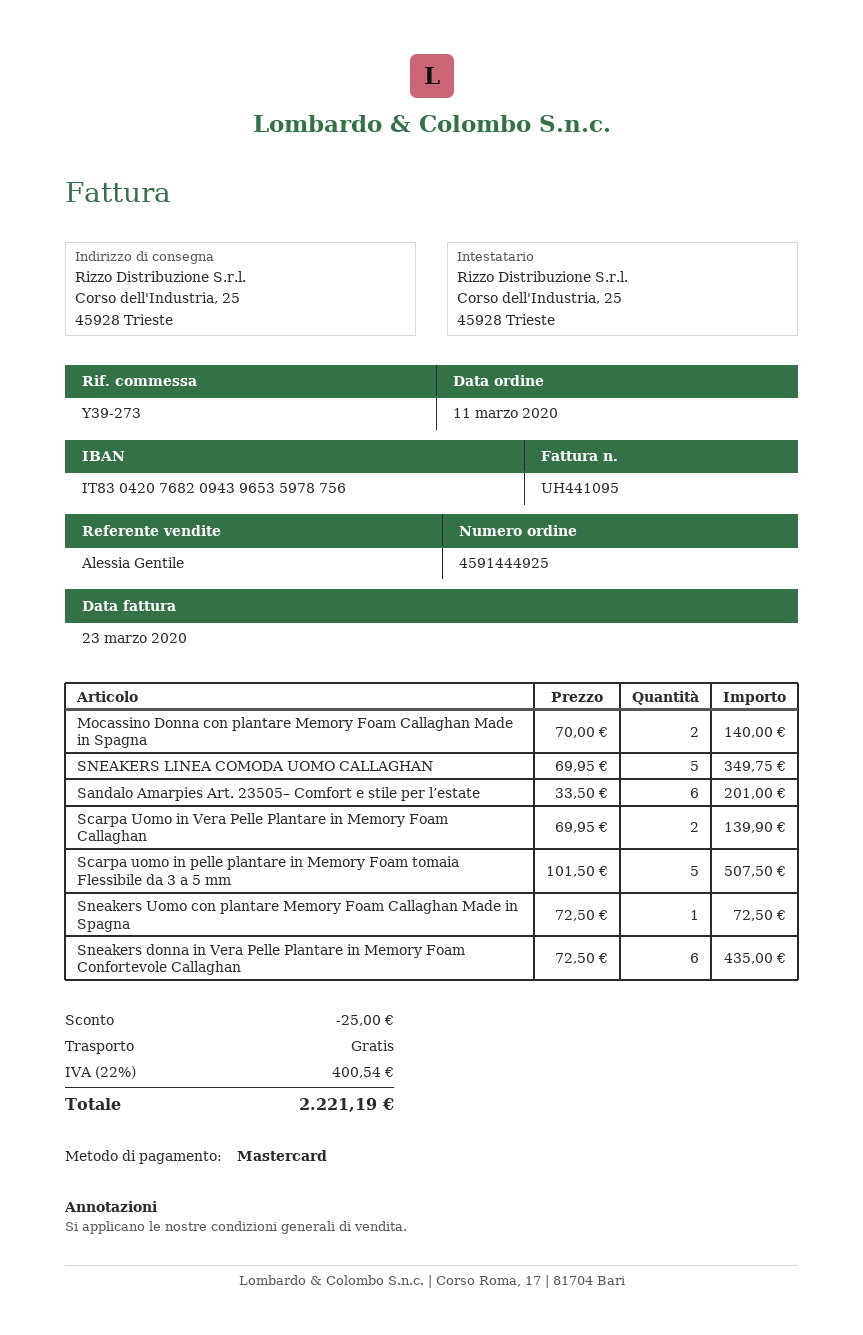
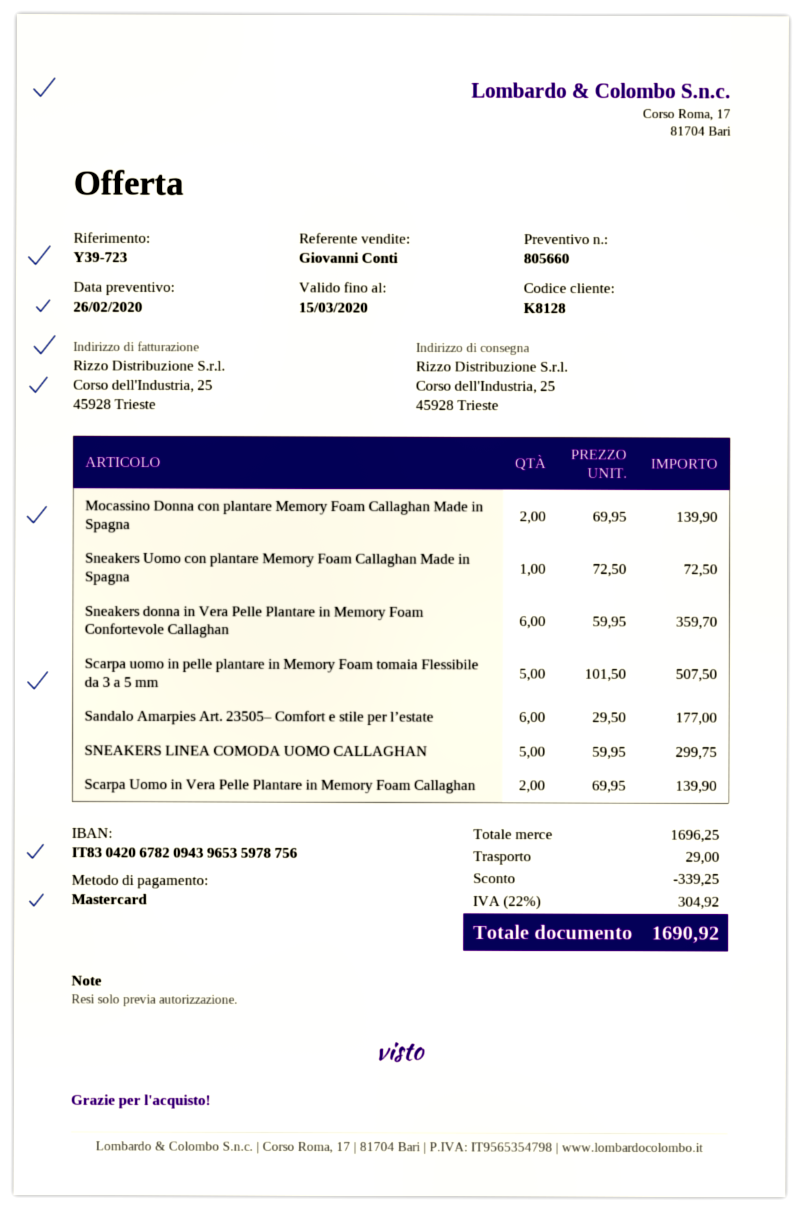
reference: Y39-273 -> Y39-723
sales rep: Alessia Gentile -> Giovanni Conti
bank account: IT8304207682094396535978756 -> IT8304206782094396535978756
Mocassino Donna con plantare Memory Foam Callaghan Made in Spagna: 2 x 70.00 = 140.00 -> 2 x 69.95 = 139.90
SNEAKERS LINEA COMODA UOMO CALLAGHAN: 5 x 69.95 = 349.75 -> 5 x 59.95 = 299.75
Sandalo Amarpies Art. 23505– Comfort e stile per l’estate: 6 x 33.50 = 201.00 -> 6 x 29.50 = 177.00
Sneakers donna in Vera Pelle Plantare in Memory Foam Confortevole Callaghan: 6 x 72.50 = 435.00 -> 6 x 59.95 = 359.70
discount: 25.00 -> 339.25
shipping: 0.00 -> 29.00
tax: 22% = 400.54 -> 22% = 304.92
total: 2221.19 -> 1690.92

